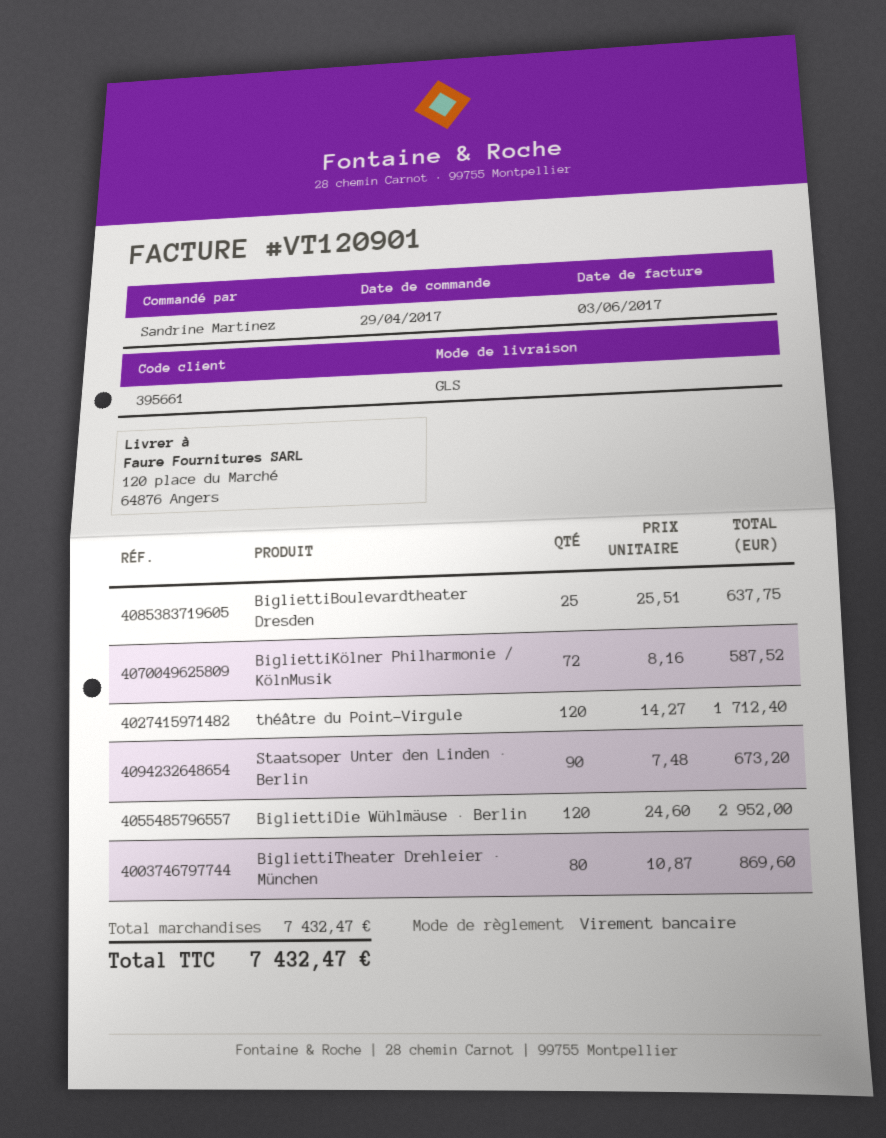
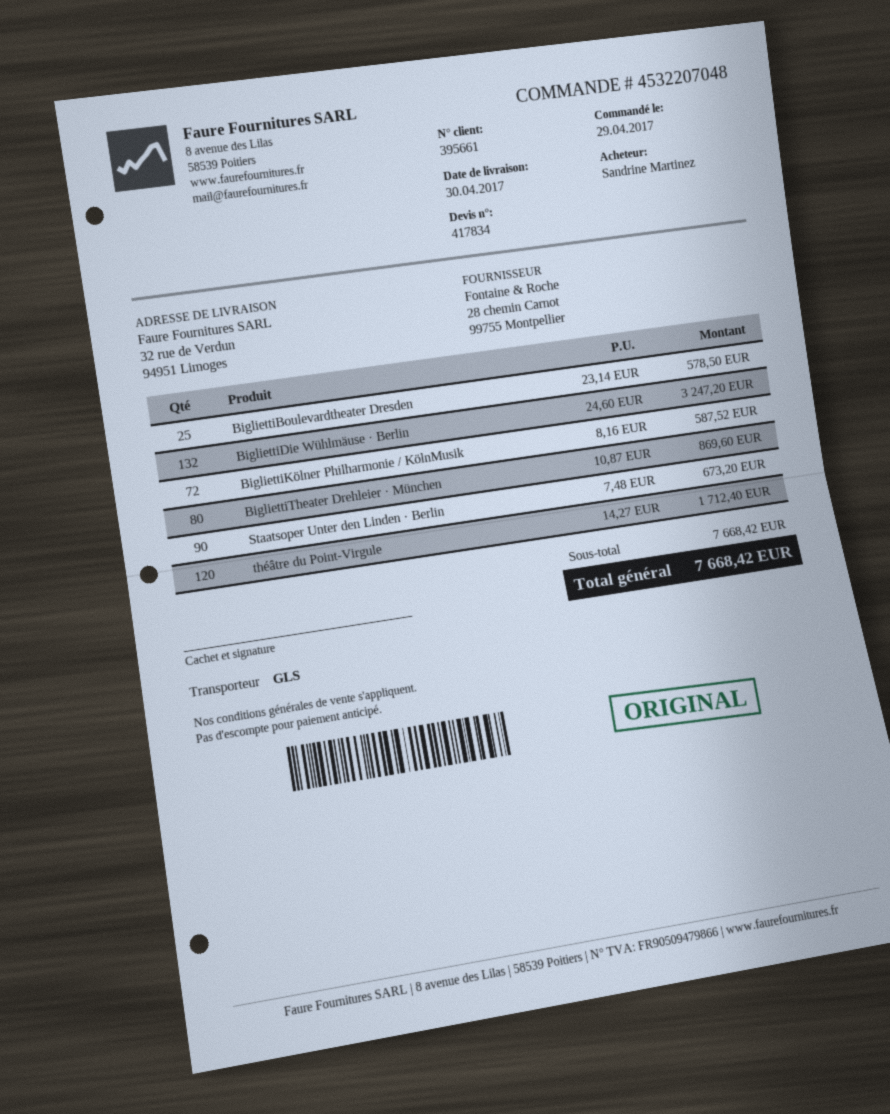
ship to: 120 place du Marché, 64876 Angers -> 32 rue de Verdun, 94951 Limoges
BigliettiBoulevardtheater Dresden: 25 x 25.51 = 637.75 -> 25 x 23.14 = 578.50
BigliettiDie Wühlmäuse · Berlin: 120 x 24.60 = 2952.00 -> 132 x 24.60 = 3247.20
subtotal: 7432.47 -> 7668.42
total: 7432.47 -> 7668.42

